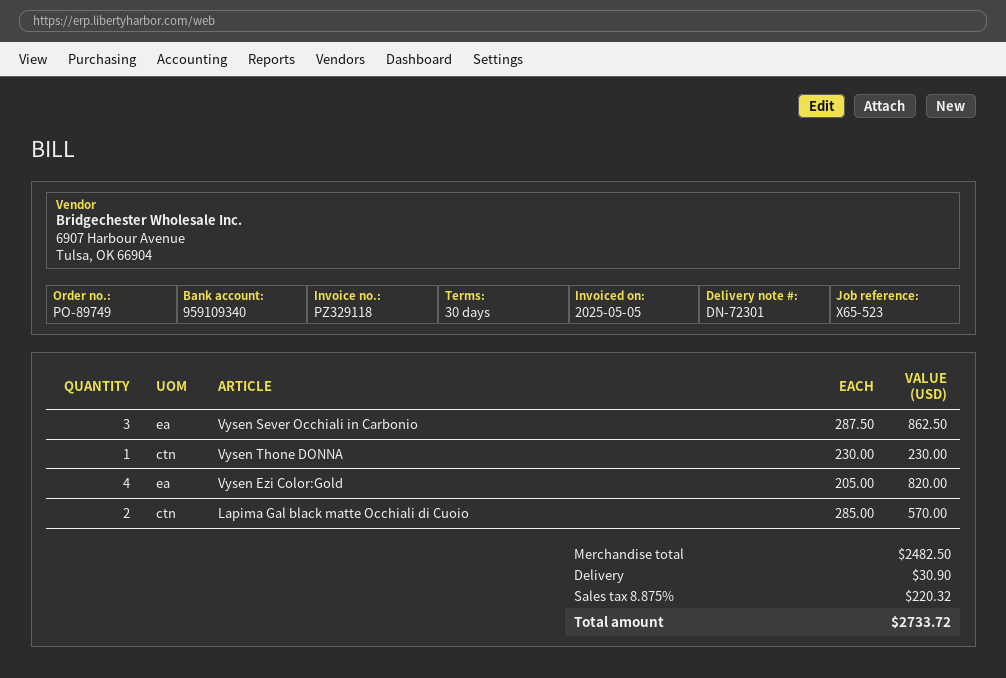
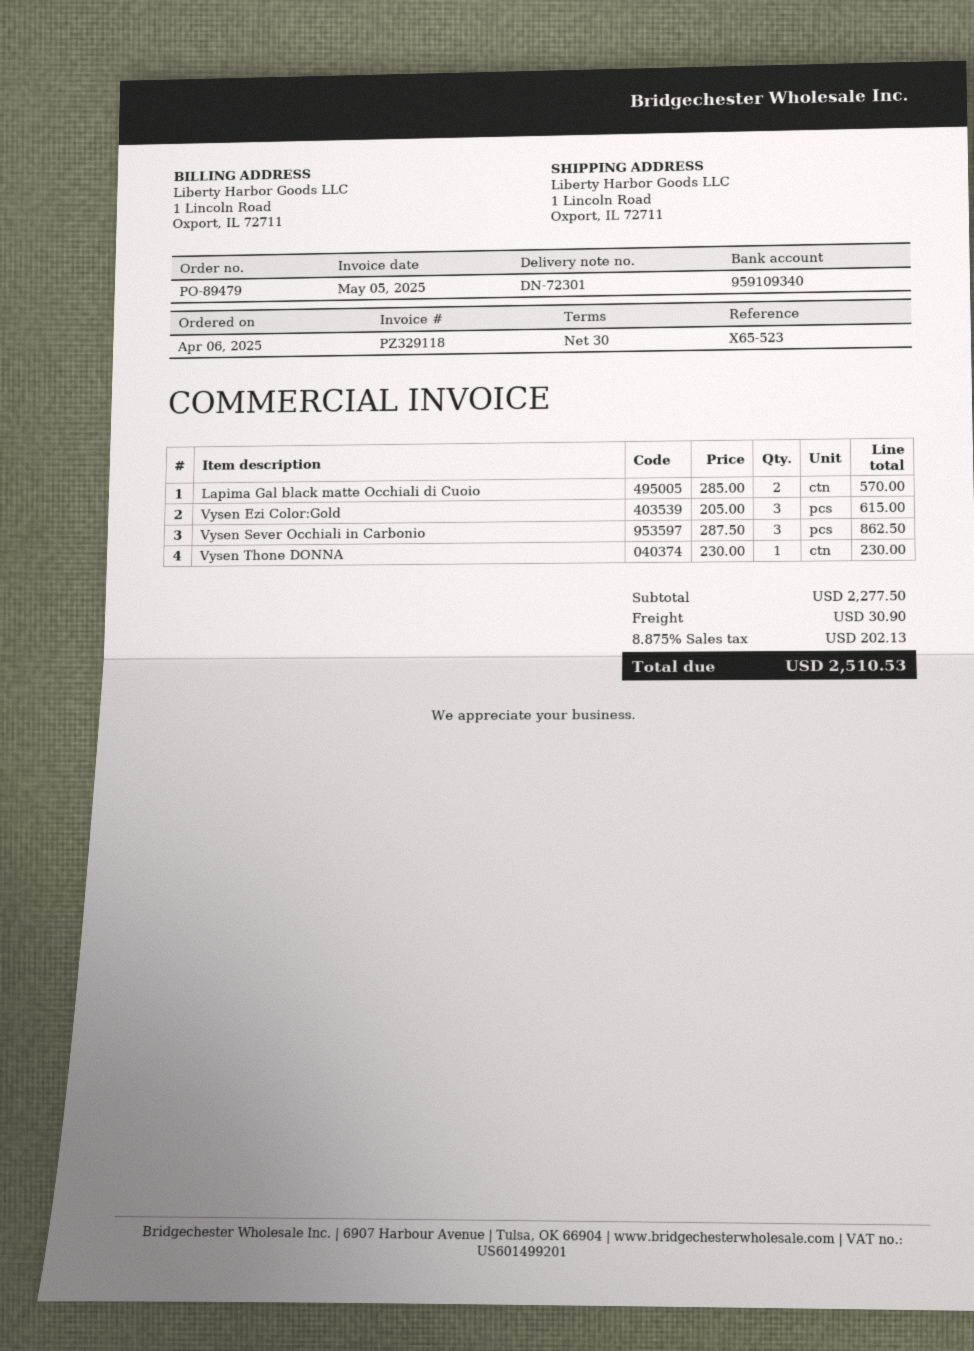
order number: PO-89749 -> PO-89479
Vysen Ezi Color:Gold: 4 x 205.00 = 820.00 -> 3 x 205.00 = 615.00
subtotal: 2482.50 -> 2277.50
tax: 8.875% = 220.32 -> 8.875% = 202.13
total: 2733.72 -> 2510.53

